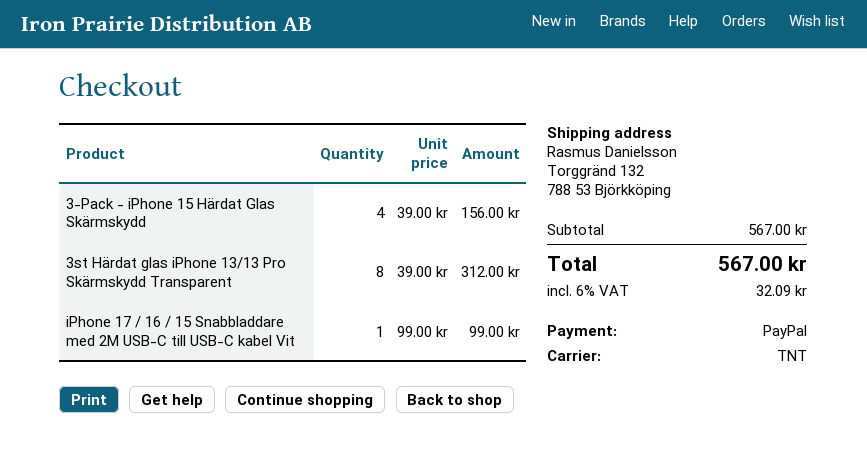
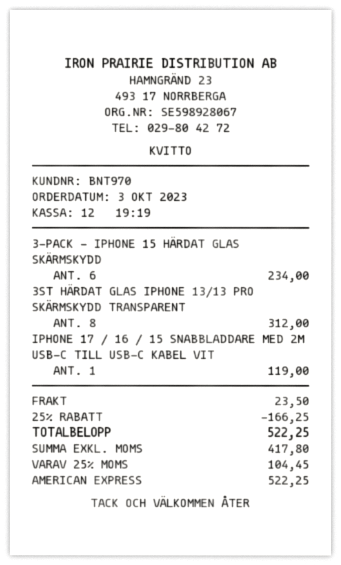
payment method: PayPal -> American Express
3-Pack - iPhone 15 Härdat Glas Skärmskydd: 4 for 156.00 -> 6 for 234.00
iPhone 17 / 16 / 15 Snabbladdare med 2M USB-C till USB-C kabel Vit: 1 for 99.00 -> 1 for 119.00
discount: none -> 25% = 166.25
shipping: none -> 23.50
tax: 6% = 32.09 -> 25% = 104.45
total: 567.00 -> 522.25

